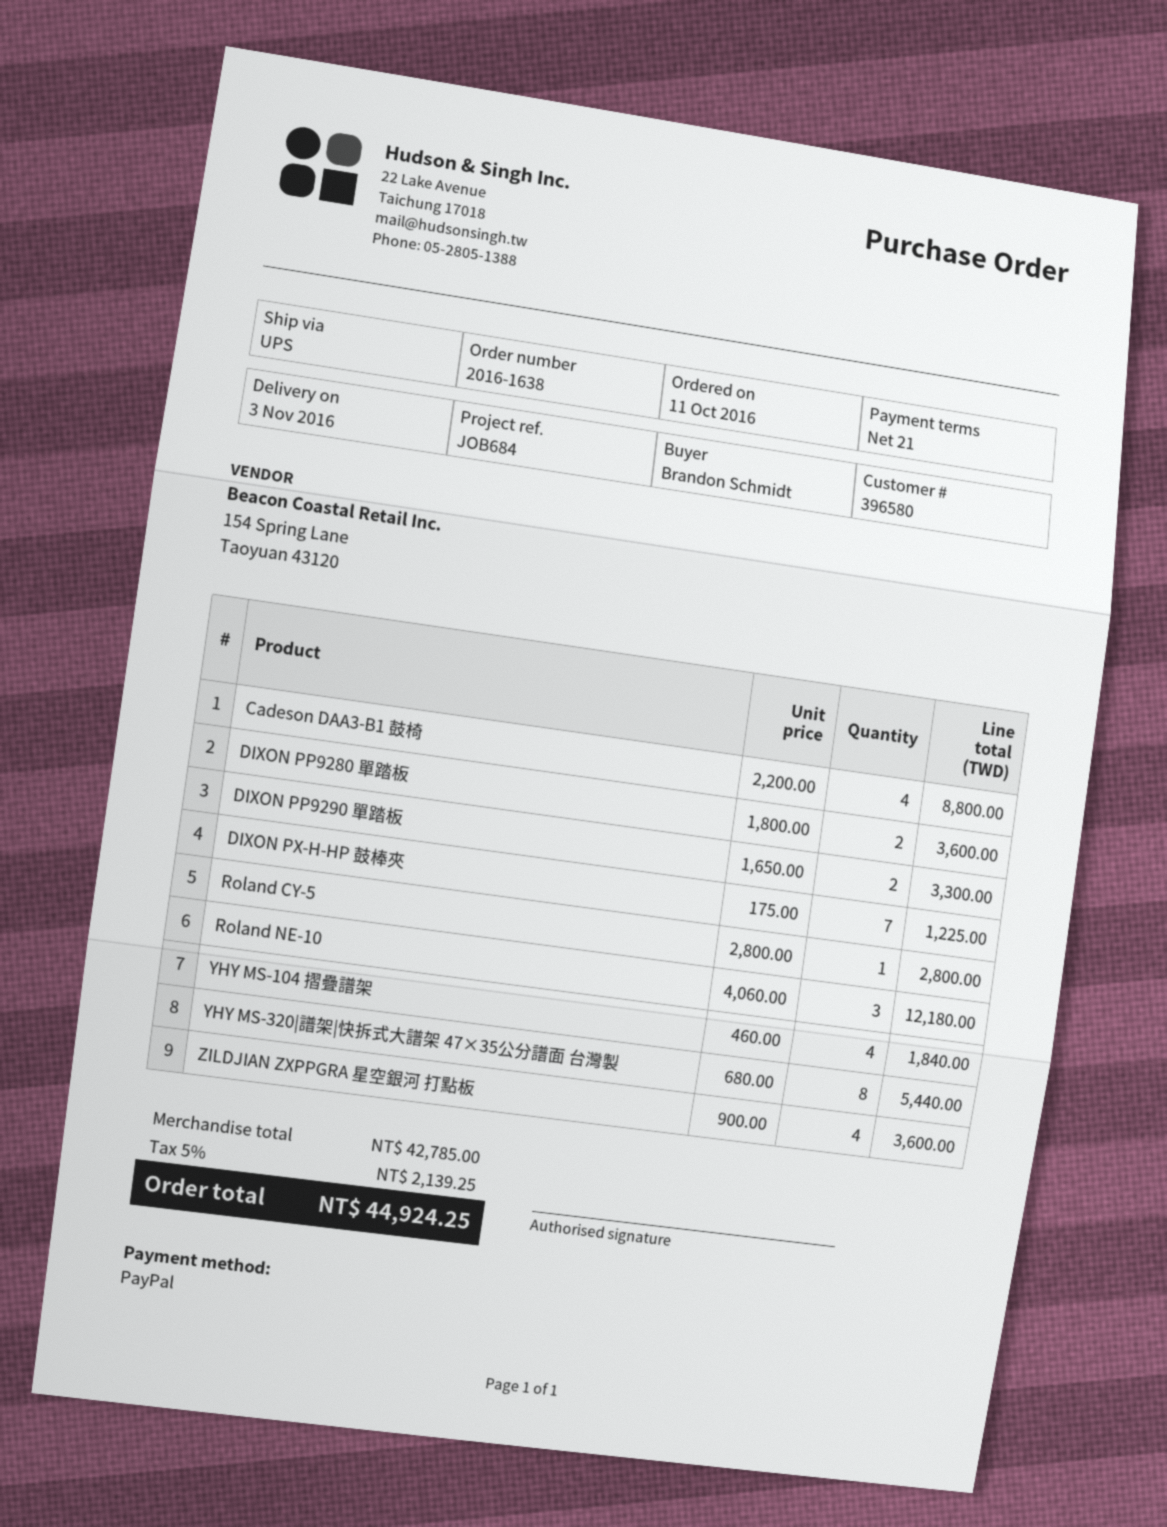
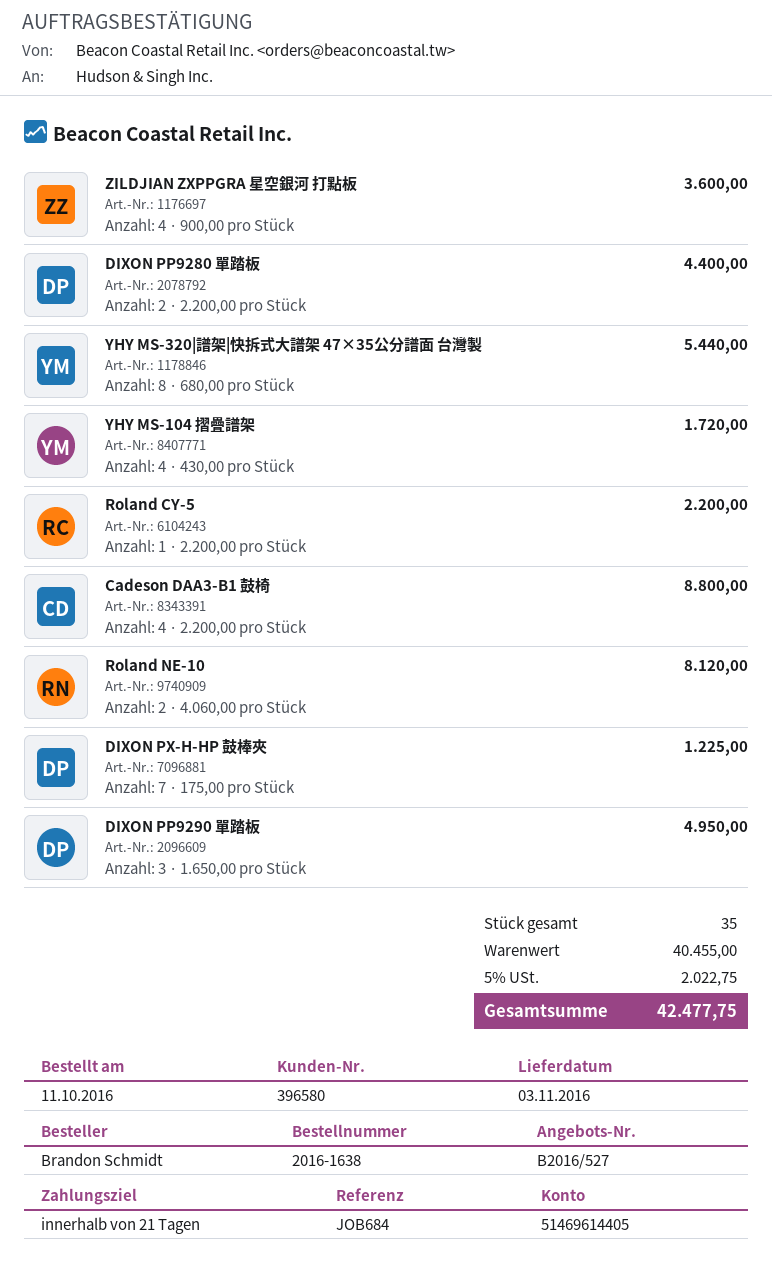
DIXON PP9280 單踏板: 2 x 1800.00 = 3600.00 -> 2 x 2200.00 = 4400.00
DIXON PP9290 單踏板: 2 x 1650.00 = 3300.00 -> 3 x 1650.00 = 4950.00
Roland CY-5: 1 x 2800.00 = 2800.00 -> 1 x 2200.00 = 2200.00
Roland NE-10: 3 x 4060.00 = 12180.00 -> 2 x 4060.00 = 8120.00
YHY MS-104 摺疊譜架: 4 x 460.00 = 1840.00 -> 4 x 430.00 = 1720.00
subtotal: 42785.00 -> 40455.00
tax: 5% = 2139.25 -> 5% = 2022.75
total: 44924.25 -> 42477.75

